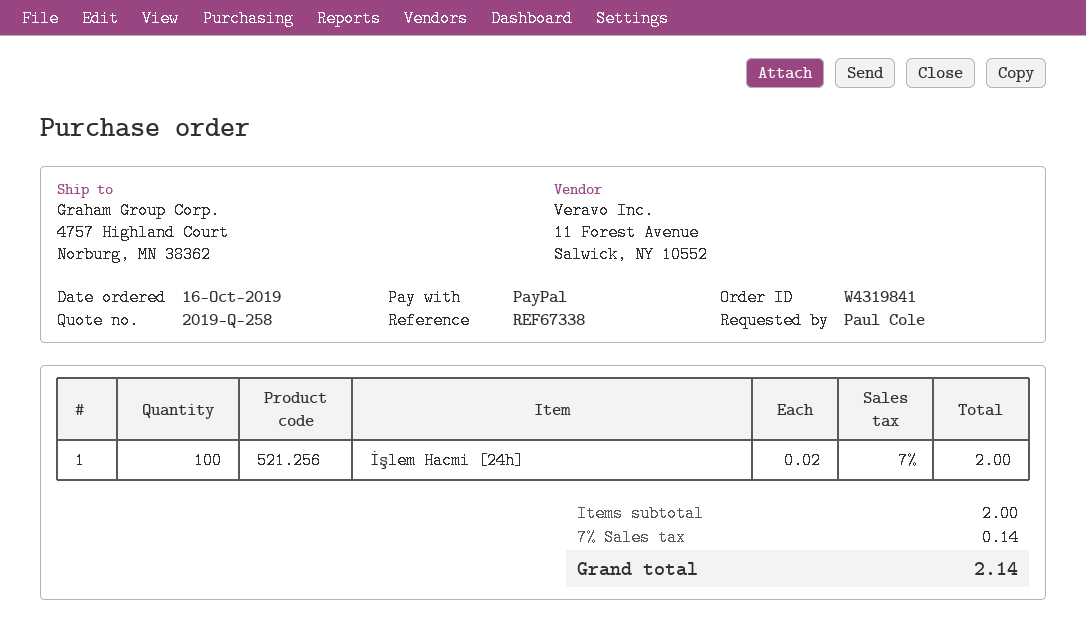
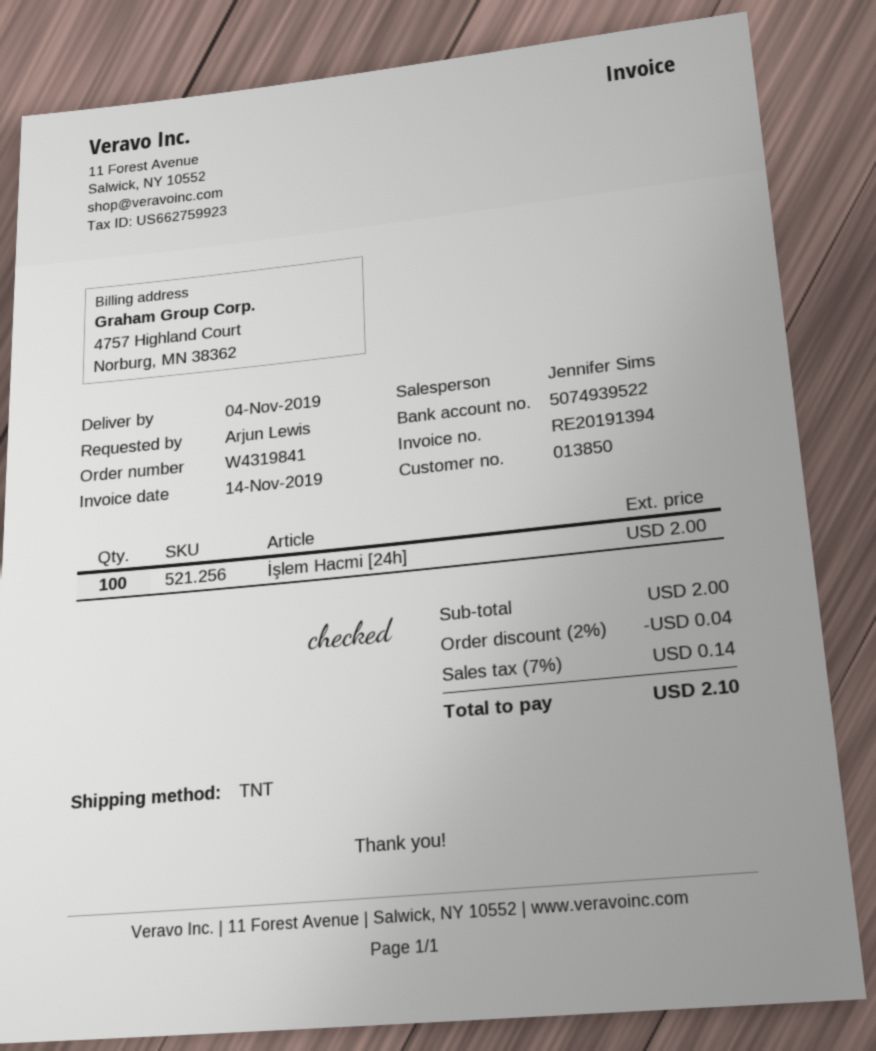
ordered by: Paul Cole -> Arjun Lewis
discount: none -> 2% = 0.04
total: 2.14 -> 2.10

